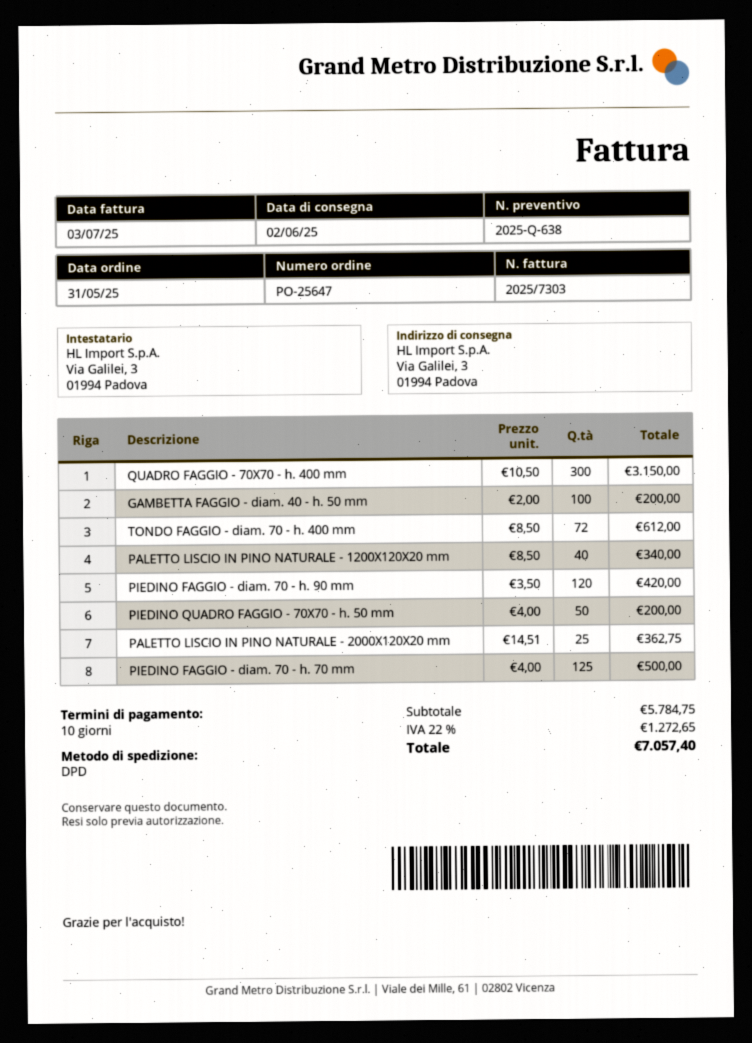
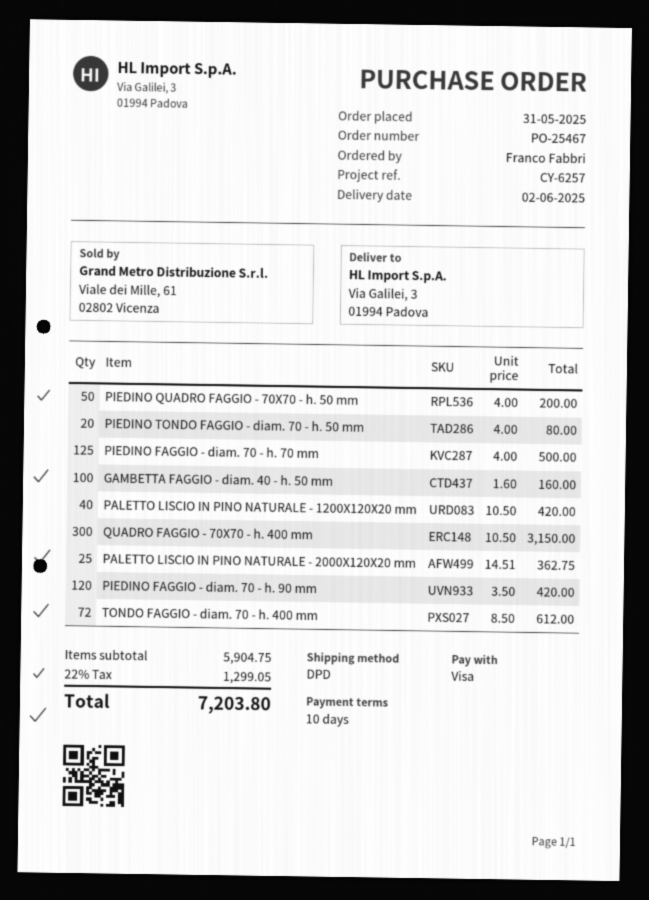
order number: PO-25647 -> PO-25467
GAMBETTA FAGGIO - diam. 40 - h. 50 mm: 100 x 2.00 = 200.00 -> 100 x 1.60 = 160.00
PALETTO LISCIO IN PINO NATURALE - 1200X120X20 mm: 40 x 8.50 = 340.00 -> 40 x 10.50 = 420.00
PIEDINO TONDO FAGGIO - diam. 70 - h. 50 mm: none -> 20 x 4.00 = 80.00
subtotal: 5784.75 -> 5904.75
tax: 22% = 1272.65 -> 22% = 1299.05
total: 7057.40 -> 7203.80

